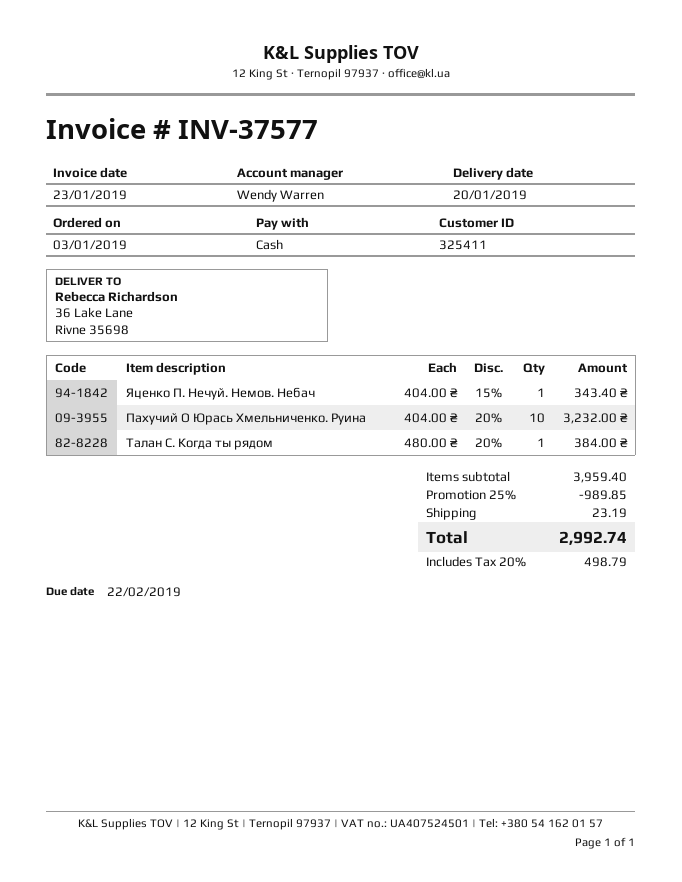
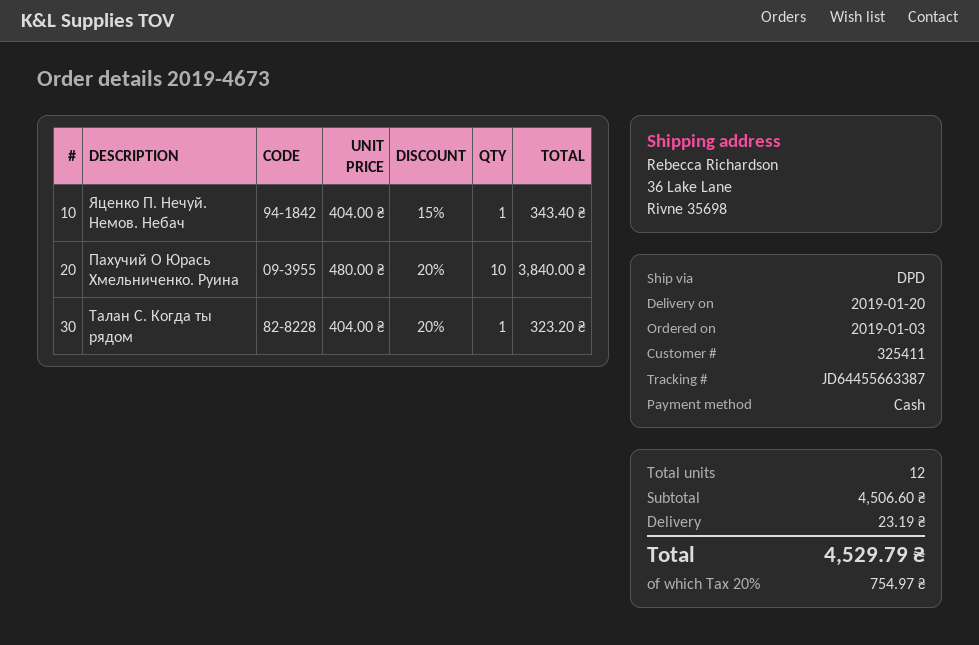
Пахучий О Юрась Хмельниченко. Руина: 10 x 404.00 - 20% = 3232.00 -> 10 x 480.00 - 20% = 3840.00
Талан С. Когда ты рядом: 1 x 480.00 - 20% = 384.00 -> 1 x 404.00 - 20% = 323.20
subtotal: 3959.40 -> 4506.60
discount: 25% = 989.85 -> none
tax: 20% = 498.79 -> 20% = 754.97
total: 2992.74 -> 4529.79

